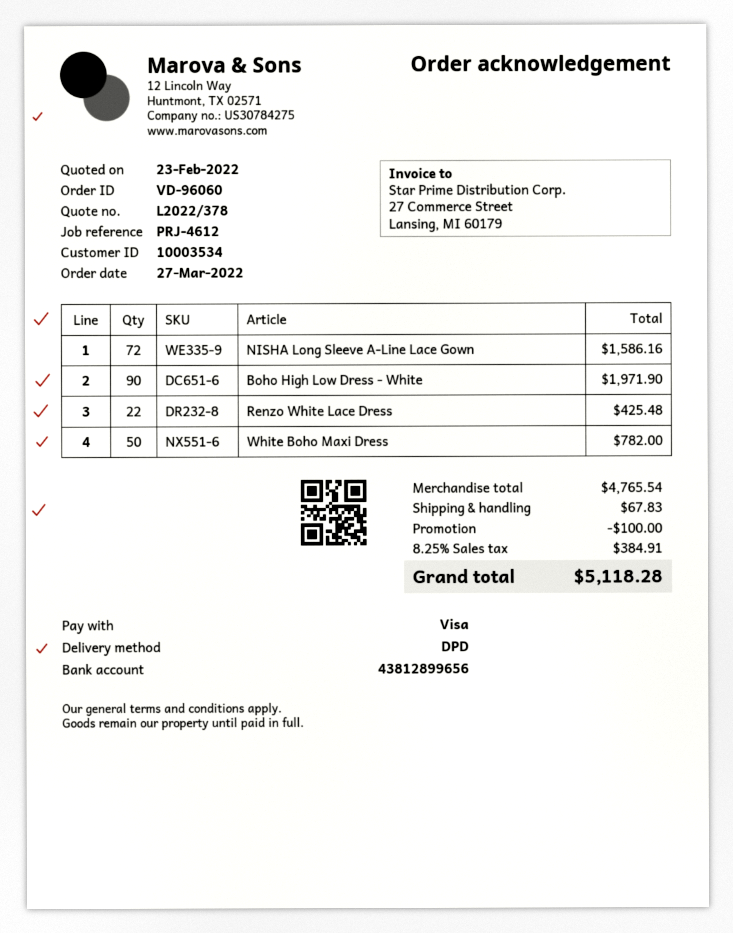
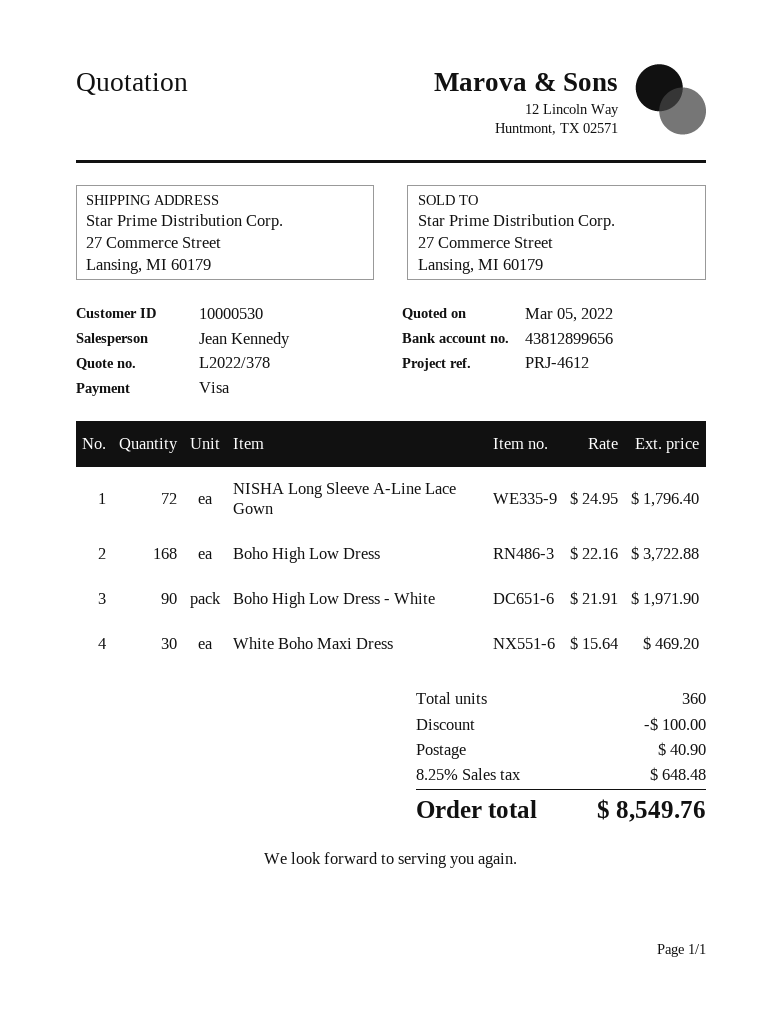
quote date: 2022-02-23 -> 2022-03-05
customer number: 10003534 -> 10000530
NISHA Long Sleeve A-Line Lace Gown: 72 for 1586.16 -> 72 for 1796.40
Renzo White Lace Dress: 22 for 425.48 -> none
White Boho Maxi Dress: 50 for 782.00 -> 30 for 469.20
Boho High Low Dress: none -> 168 for 3722.88
shipping: 67.83 -> 40.90
tax: 8.25% = 384.91 -> 8.25% = 648.48
total: 5118.28 -> 8549.76

